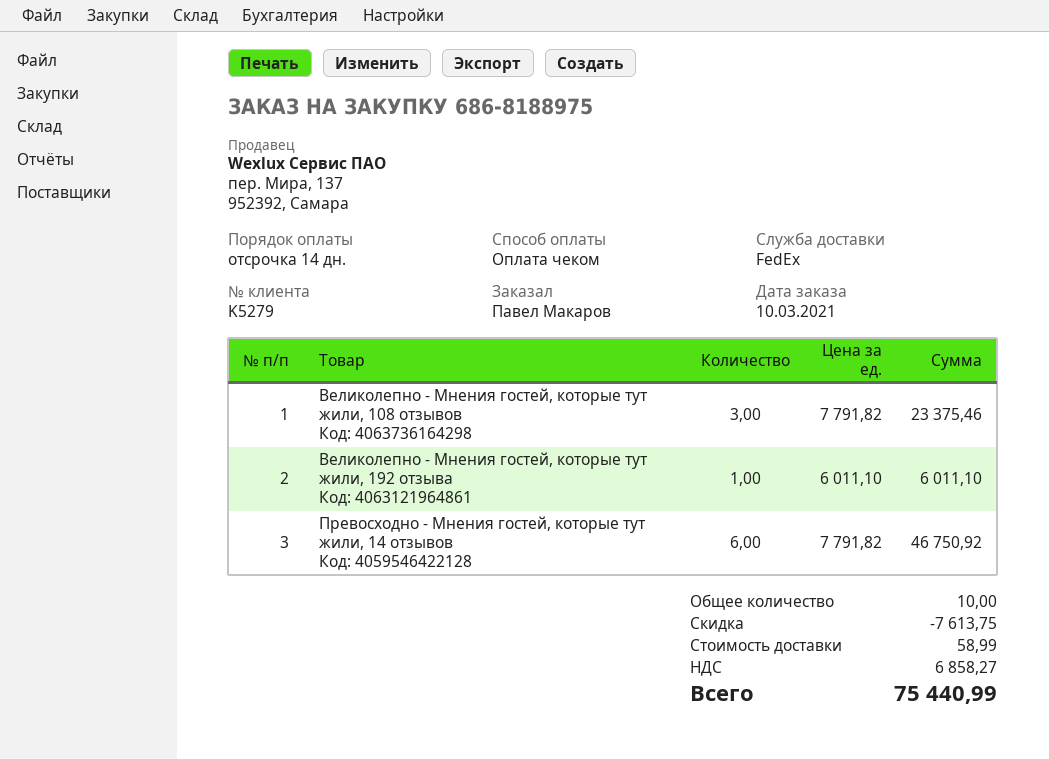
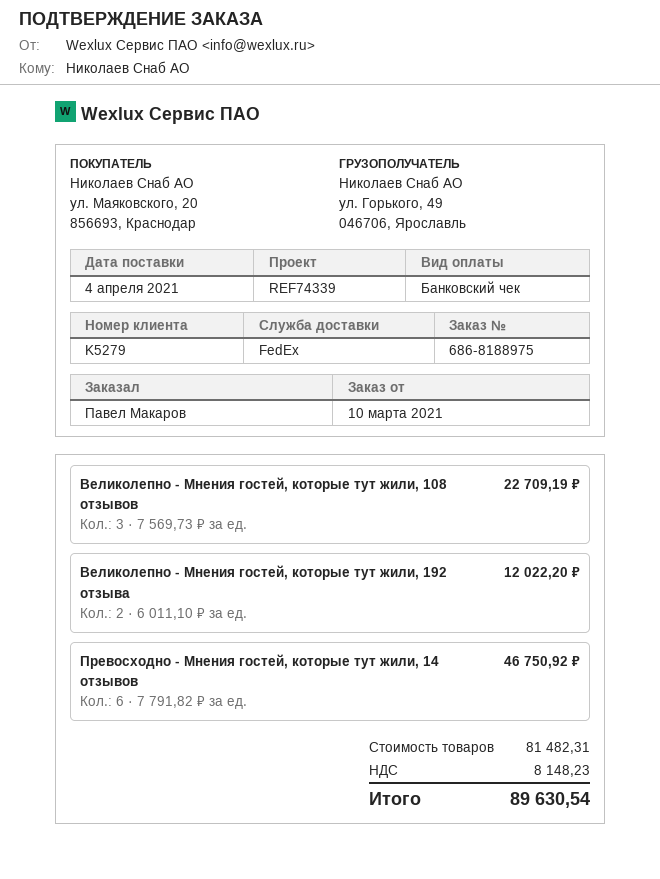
Великолепно - Мнения гостей, которые тут жили, 108 отзывов: 3 x 7791.82 = 23375.46 -> 3 x 7569.73 = 22709.19
Великолепно - Мнения гостей, которые тут жили, 192 отзыва: 1 x 6011.10 = 6011.10 -> 2 x 6011.10 = 12022.20
discount: 7613.75 -> none
shipping: 58.99 -> none
tax: 6858.27 -> 8148.23
total: 75440.99 -> 89630.54

